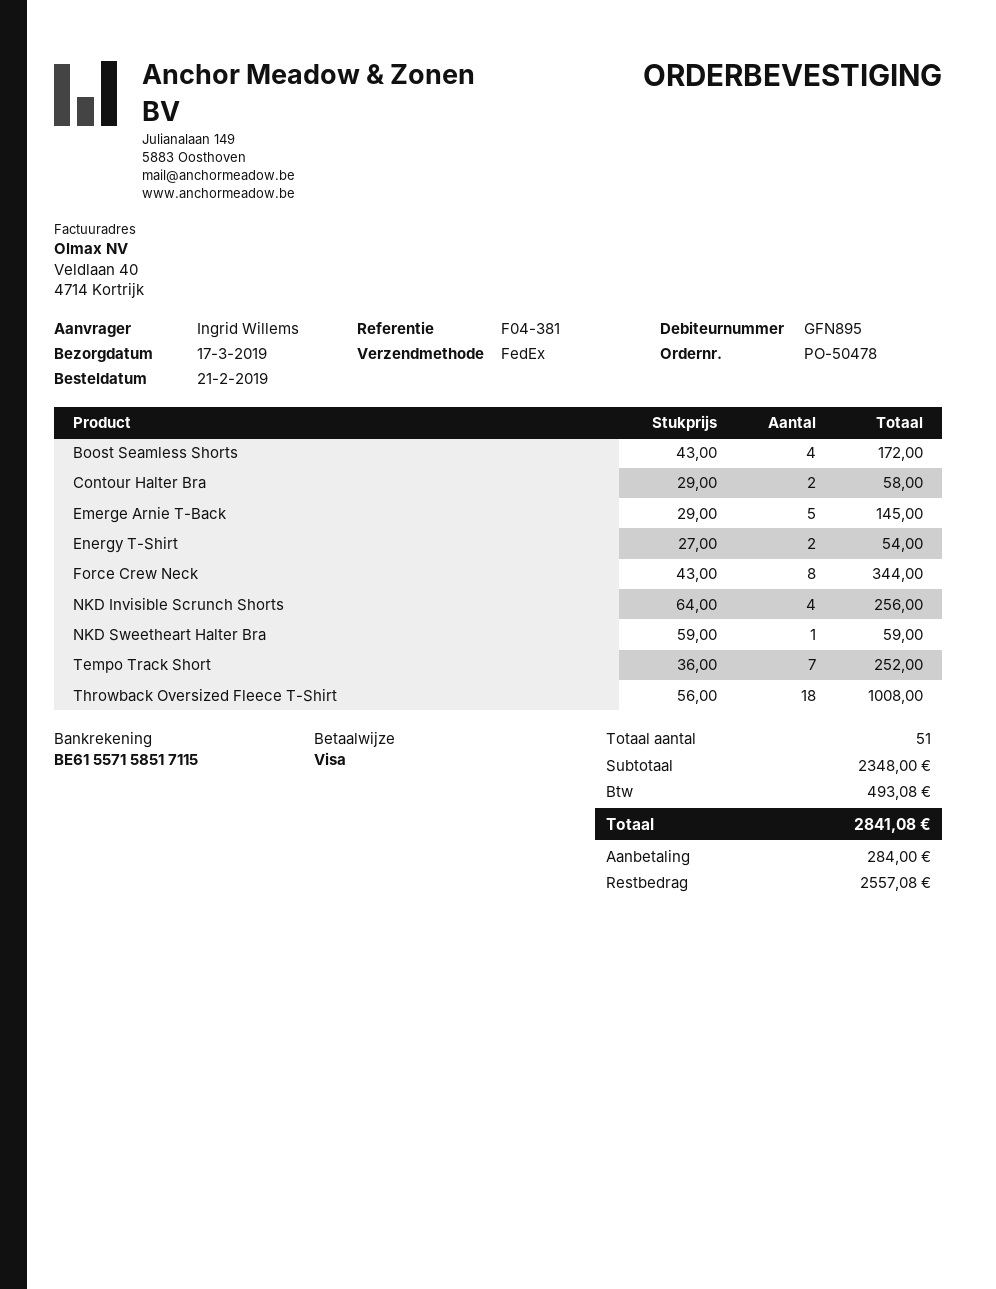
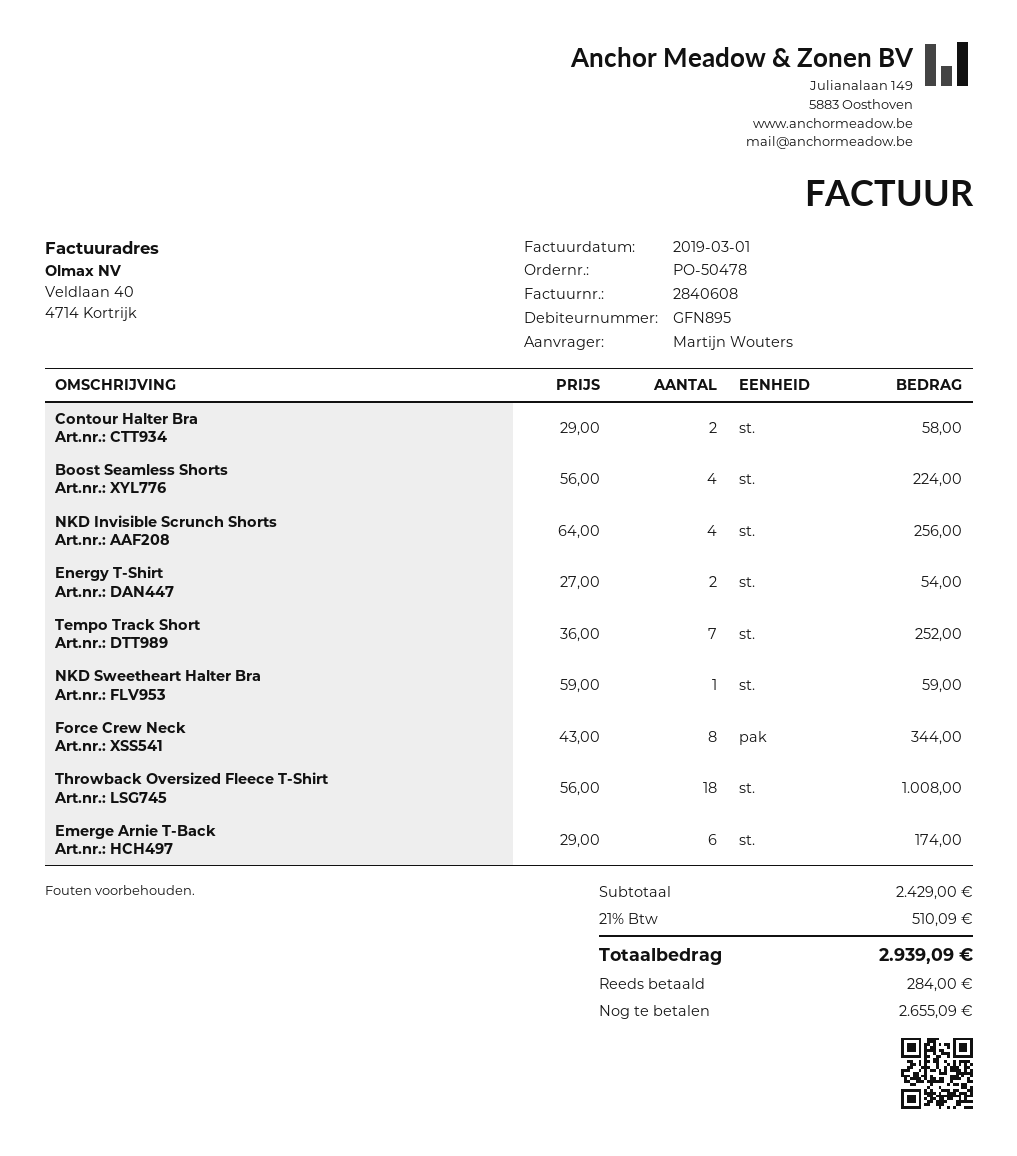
ordered by: Ingrid Willems -> Martijn Wouters
Boost Seamless Shorts: 4 x 43.00 = 172.00 -> 4 x 56.00 = 224.00
Emerge Arnie T-Back: 5 x 29.00 = 145.00 -> 6 x 29.00 = 174.00
subtotal: 2348.00 -> 2429.00
tax: 493.08 -> 510.09
total: 2841.08 -> 2939.09
balance: 2557.08 -> 2655.09

